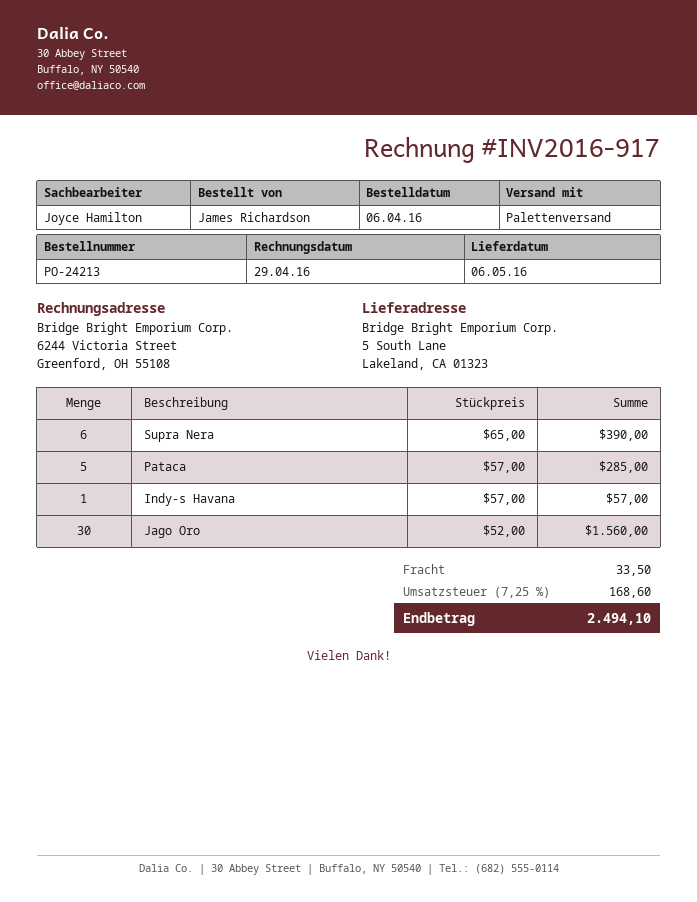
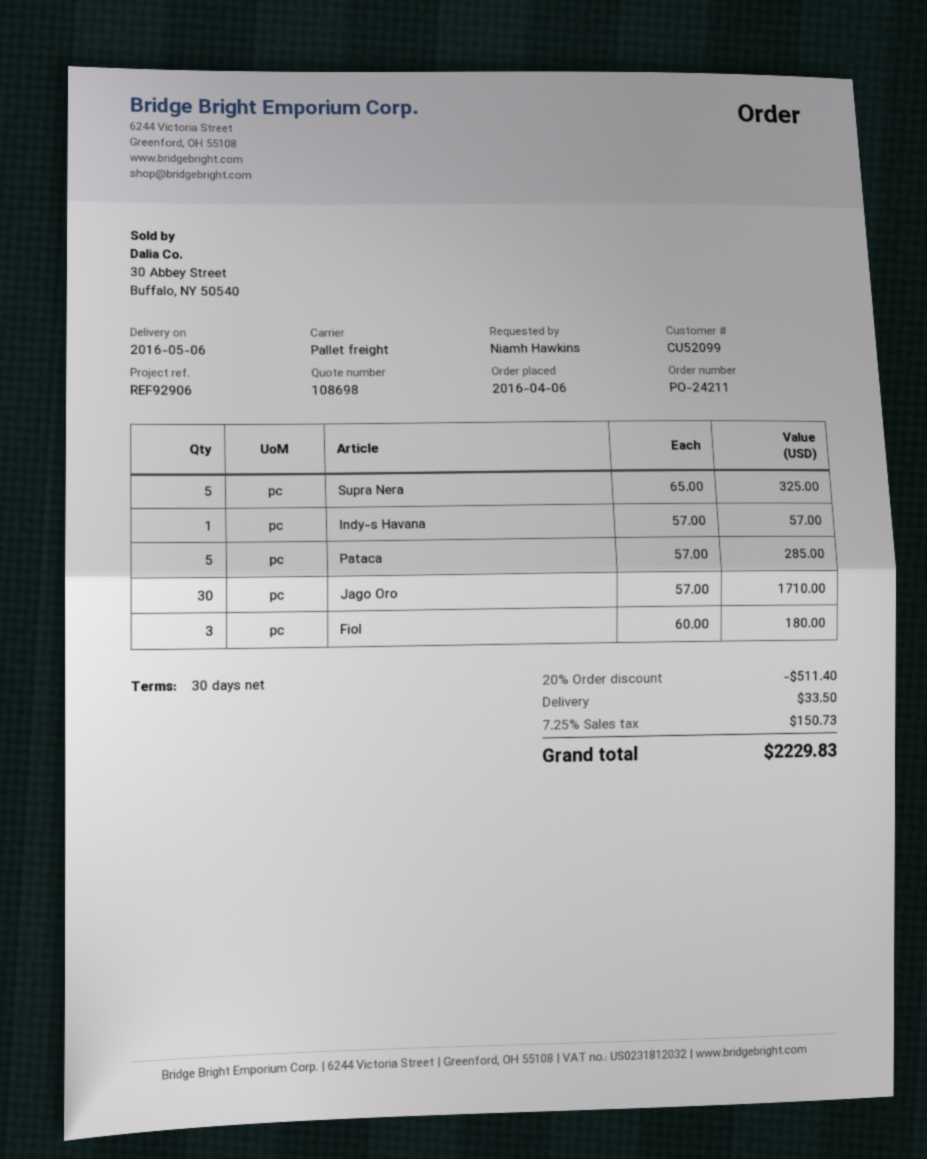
order number: PO-24213 -> PO-24211
ordered by: James Richardson -> Niamh Hawkins
Supra Nera: 6 x 65.00 = 390.00 -> 5 x 65.00 = 325.00
Jago Oro: 30 x 52.00 = 1560.00 -> 30 x 57.00 = 1710.00
Fiol: none -> 3 x 60.00 = 180.00
discount: none -> 20% = 511.40
tax: 7.25% = 168.60 -> 7.25% = 150.73
total: 2494.10 -> 2229.83

